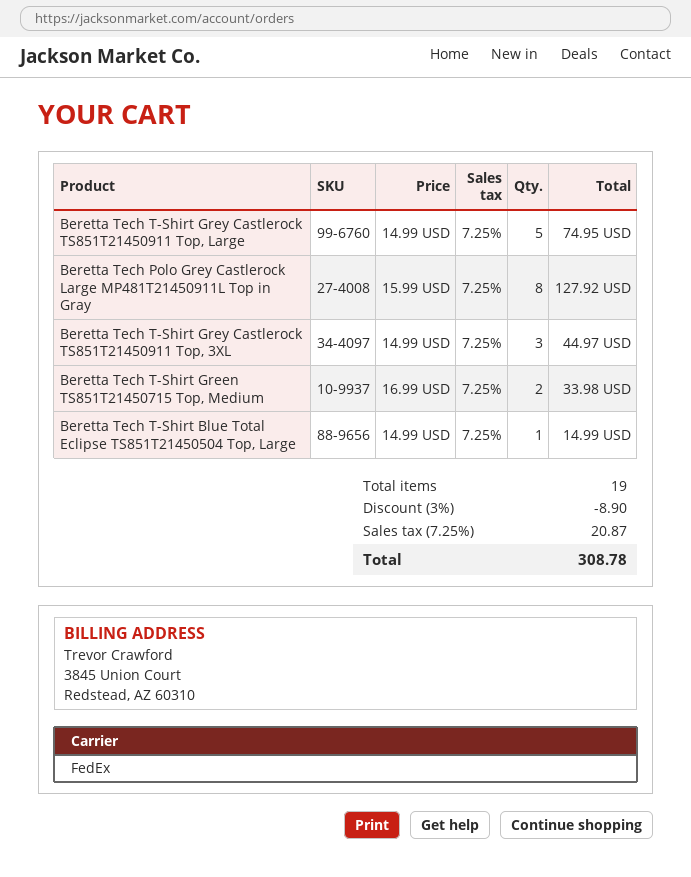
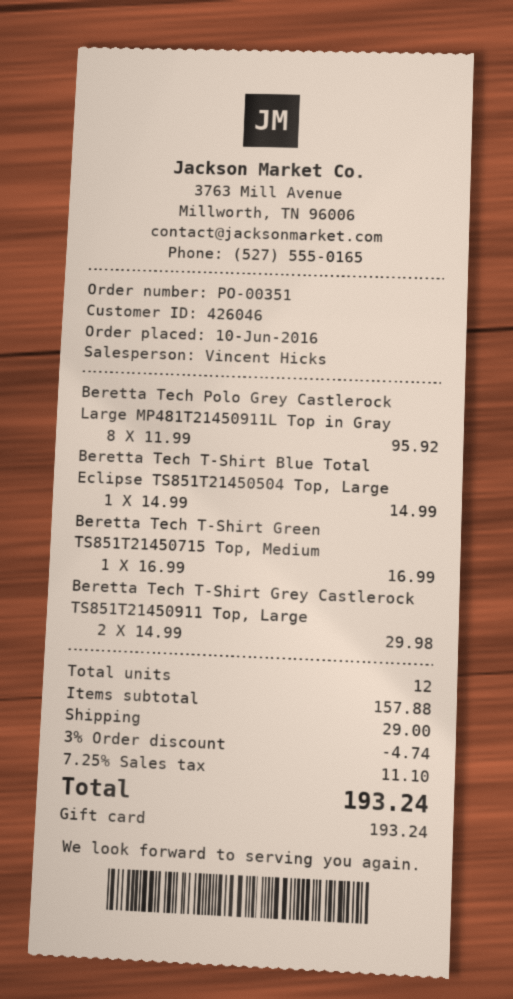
Beretta Tech T-Shirt Grey Castlerock TS851T21450911 Top, Large: 5 x 14.99 = 74.95 -> 2 x 14.99 = 29.98
Beretta Tech Polo Grey Castlerock Large MP481T21450911L Top in Gray: 8 x 15.99 = 127.92 -> 8 x 11.99 = 95.92
Beretta Tech T-Shirt Grey Castlerock TS851T21450911 Top, 3XL: 3 x 14.99 = 44.97 -> none
Beretta Tech T-Shirt Green TS851T21450715 Top, Medium: 2 x 16.99 = 33.98 -> 1 x 16.99 = 16.99
total quantity: 19 -> 12
discount: 3% = 8.90 -> 3% = 4.74
shipping: none -> 29.00
tax: 7.25% = 20.87 -> 7.25% = 11.10
total: 308.78 -> 193.24

